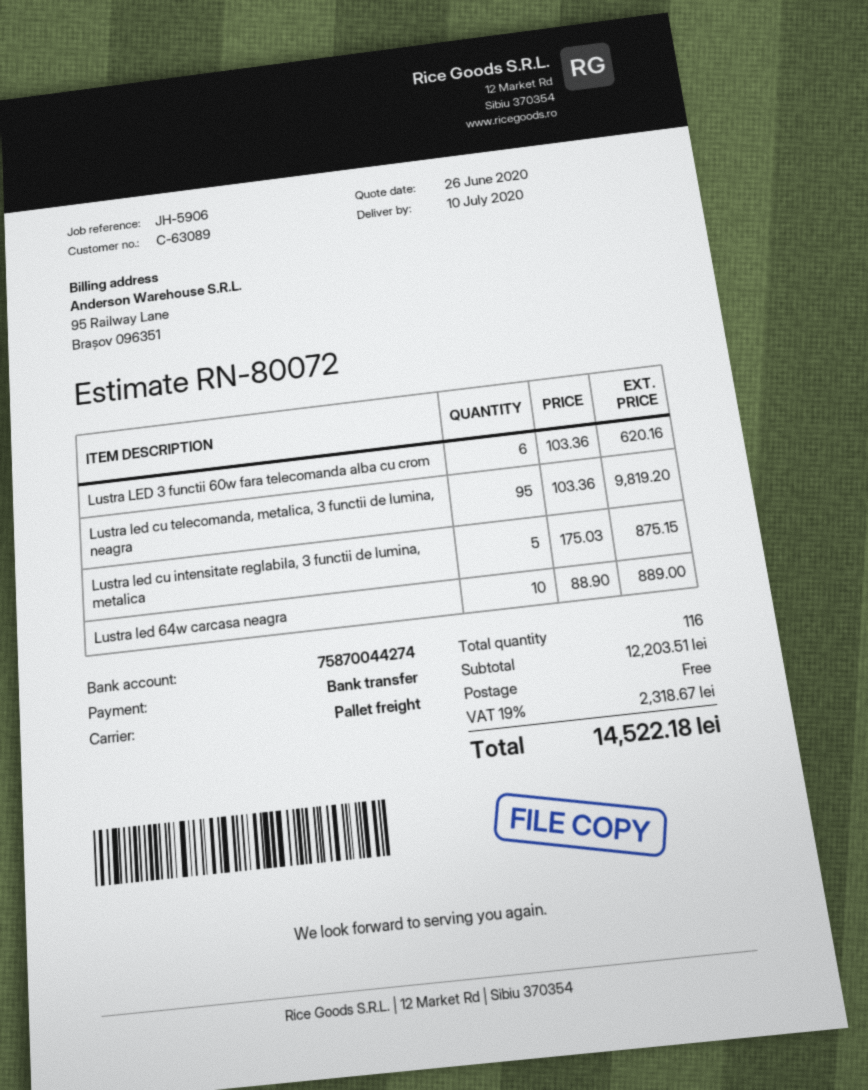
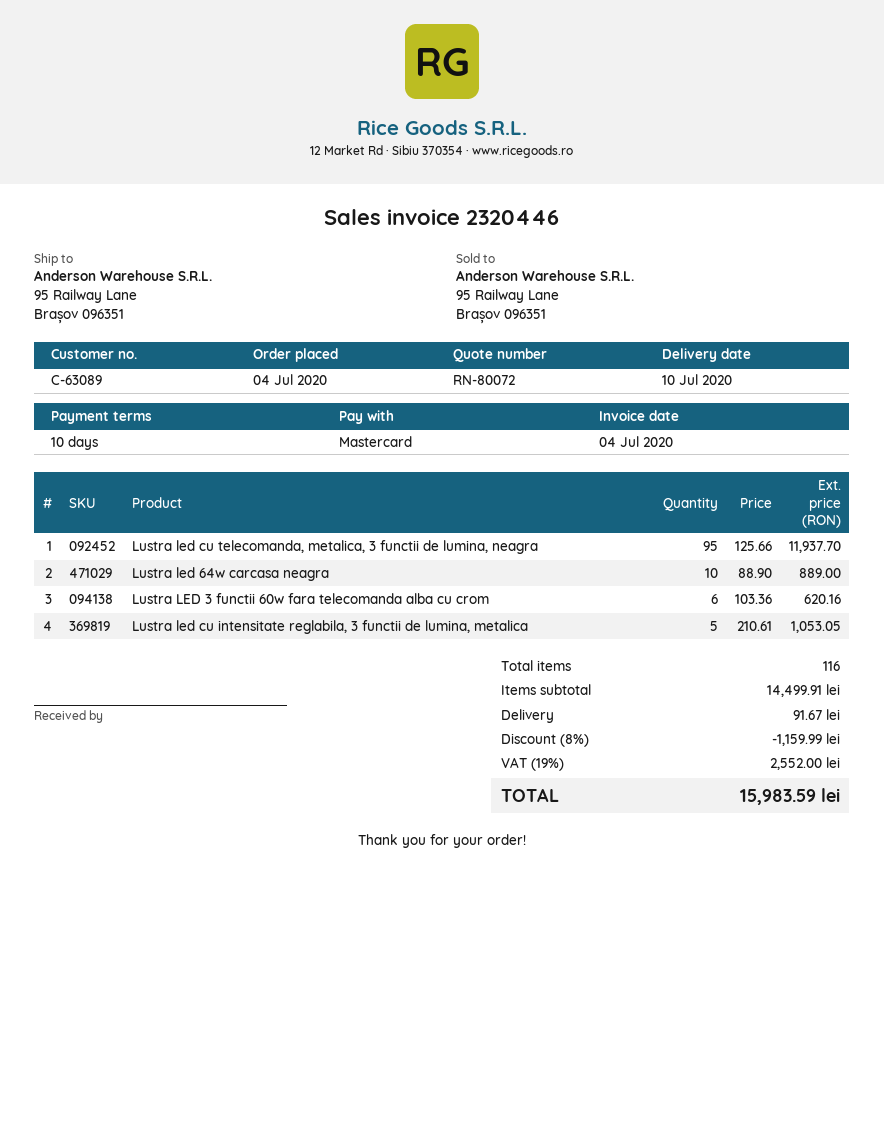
payment method: bank transfer -> Mastercard
Lustra led cu telecomanda, metalica, 3 functii de lumina, neagra: 95 x 103.36 = 9819.20 -> 95 x 125.66 = 11937.70
Lustra led cu intensitate reglabila, 3 functii de lumina, metalica: 5 x 175.03 = 875.15 -> 5 x 210.61 = 1053.05
subtotal: 12203.51 -> 14499.91
discount: none -> 8% = 1159.99
shipping: 0.00 -> 91.67
tax: 19% = 2318.67 -> 19% = 2552.00
total: 14522.18 -> 15983.59

